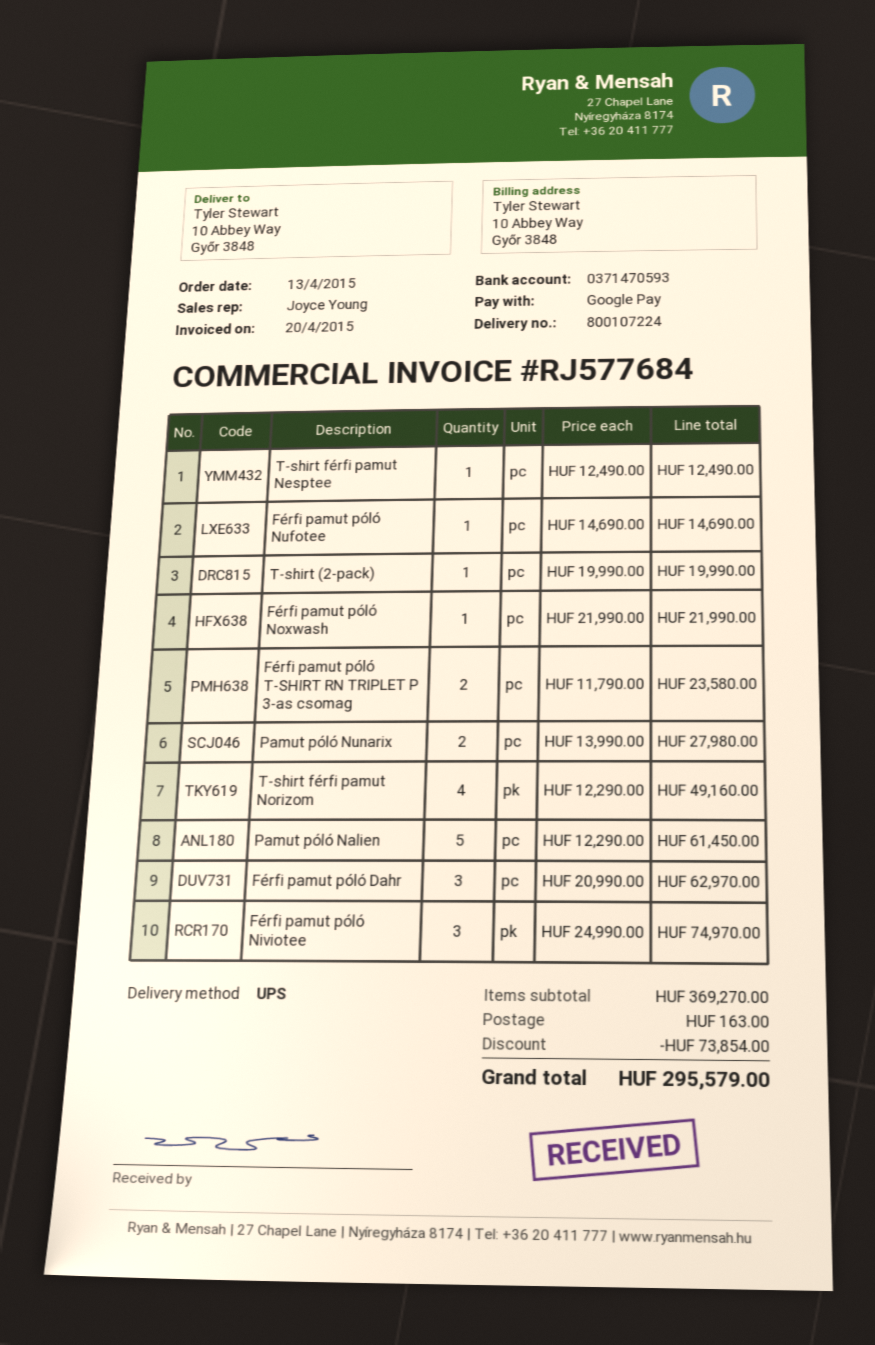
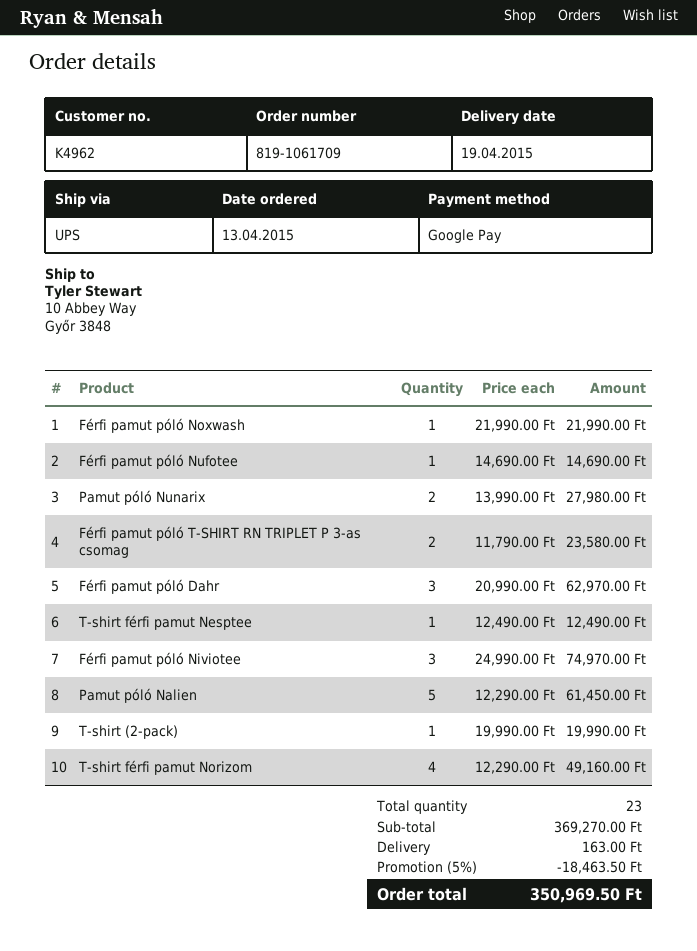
discount: 73854.00 -> 18463.50
total: 295579.00 -> 350969.50

